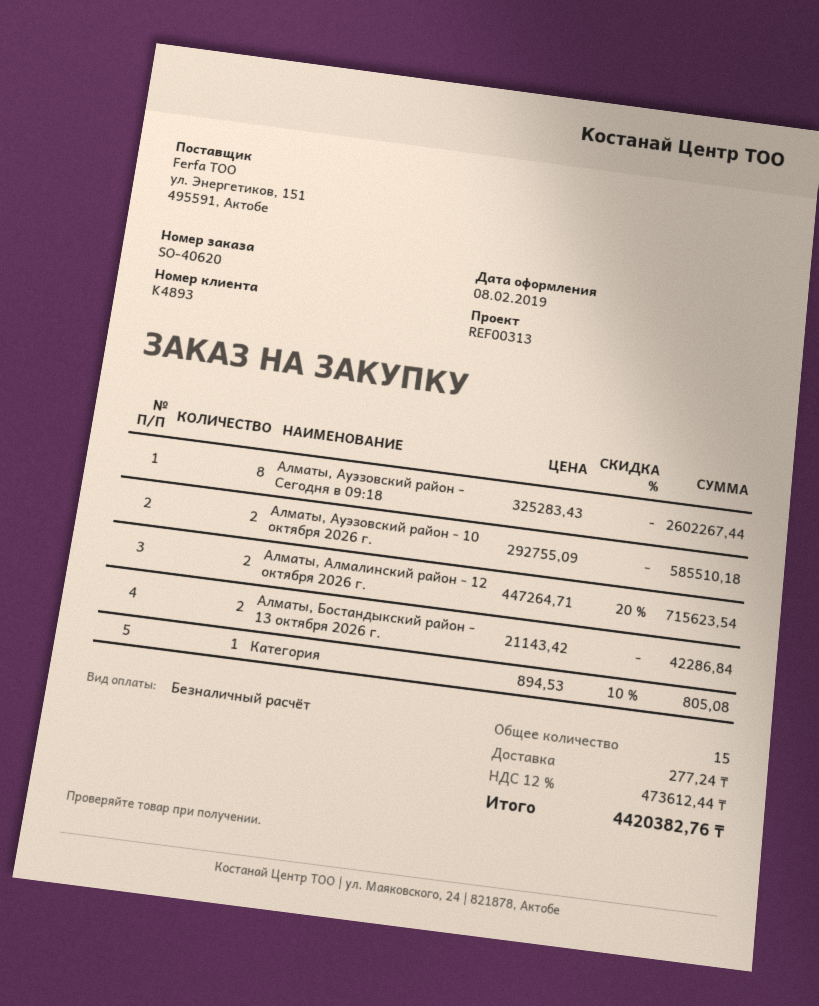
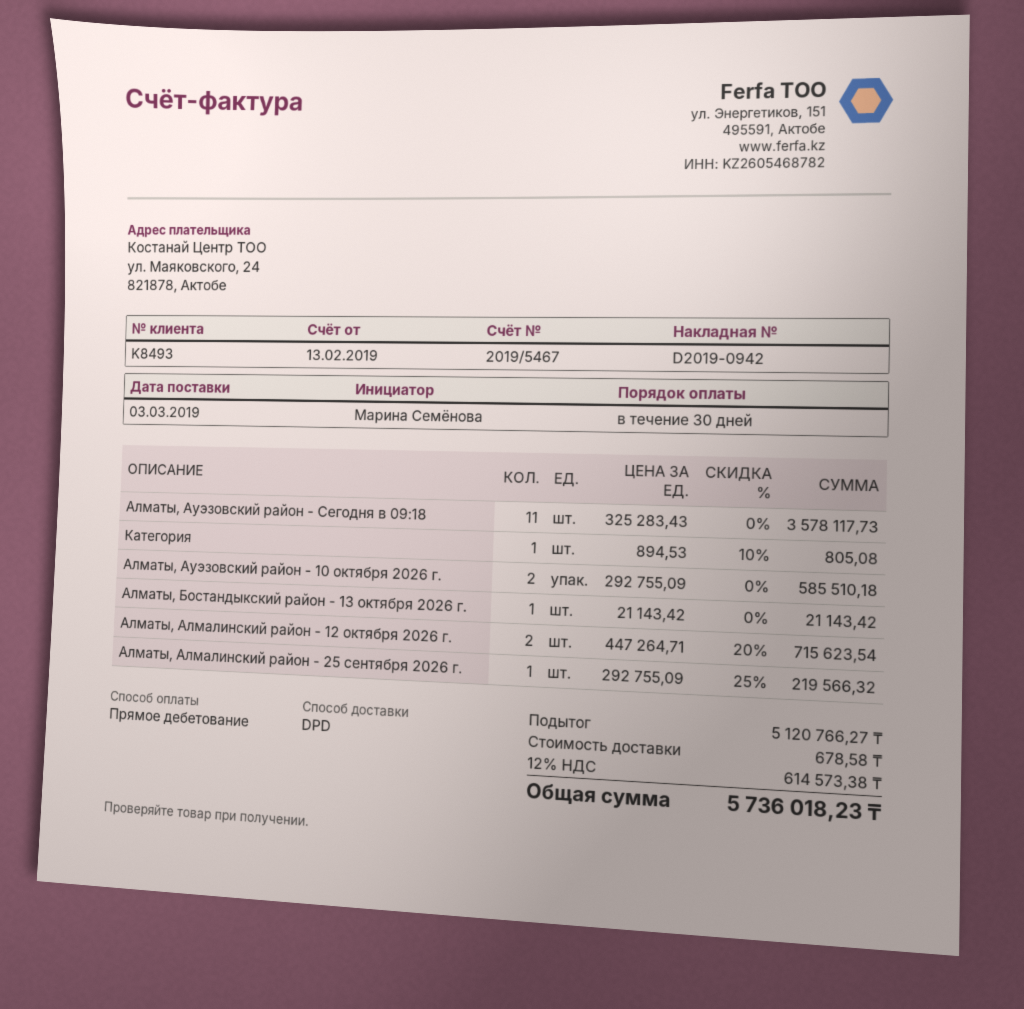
customer number: K4893 -> K8493
payment method: bank transfer -> direct debit
Алматы, Ауэзовский район - Сегодня в 09:18: 8 x 325283.43 = 2602267.44 -> 11 x 325283.43 = 3578117.73
Алматы, Бостандыкский район - 13 октября 2026 г.: 2 x 21143.42 = 42286.84 -> 1 x 21143.42 = 21143.42
Алматы, Алмалинский район - 25 сентября 2026 г.: none -> 1 x 292755.09 - 25% = 219566.32
shipping: 277.24 -> 678.58
tax: 12% = 473612.44 -> 12% = 614573.38
total: 4420382.76 -> 5736018.23

